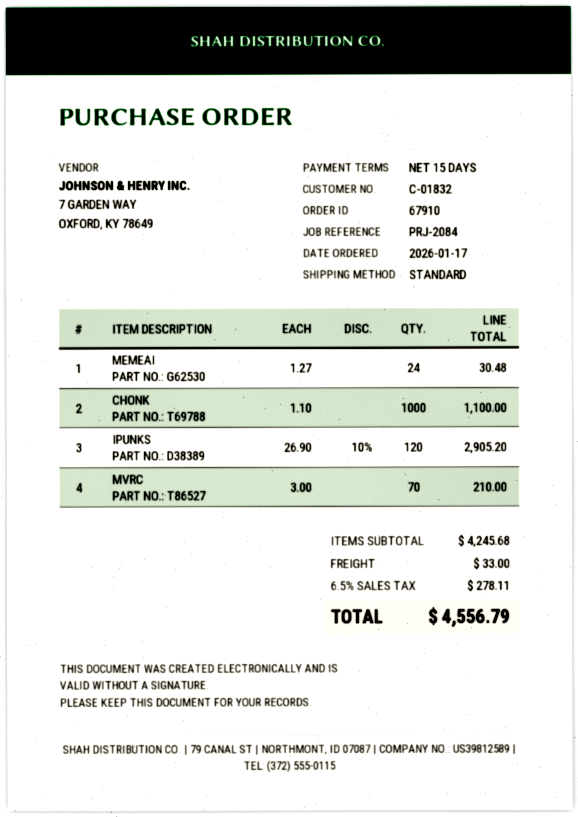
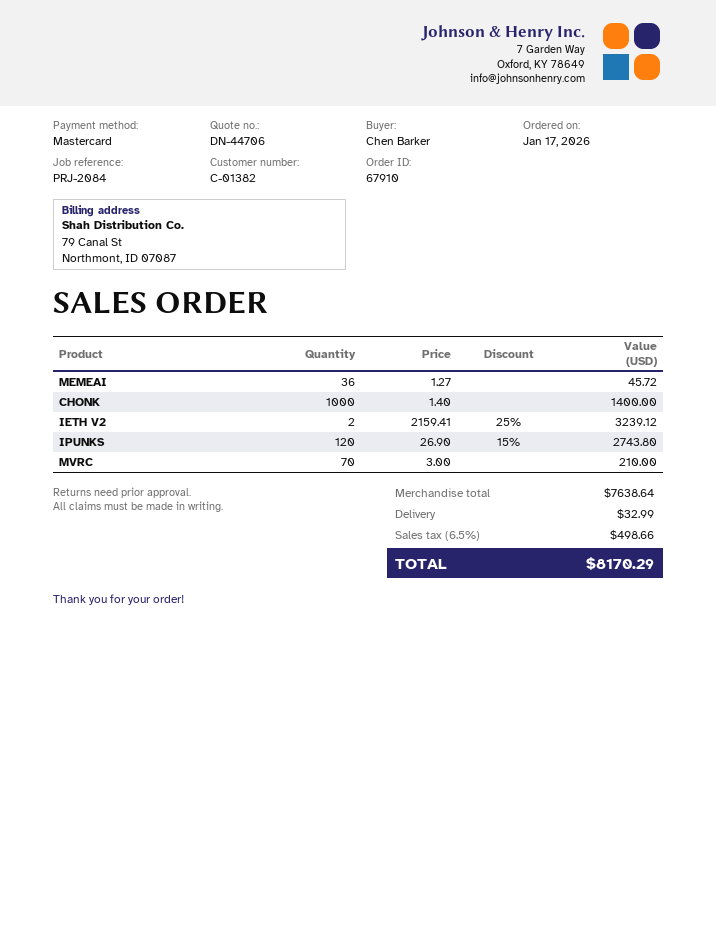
customer number: C-01832 -> C-01382
MEMEAI: 24 x 1.27 = 30.48 -> 36 x 1.27 = 45.72
CHONK: 1000 x 1.10 = 1100.00 -> 1000 x 1.40 = 1400.00
IPUNKS: 120 x 26.90 - 10% = 2905.20 -> 120 x 26.90 - 15% = 2743.80
IETH V2: none -> 2 x 2159.41 - 25% = 3239.12
subtotal: 4245.68 -> 7638.64
shipping: 33.00 -> 32.99
tax: 6.5% = 278.11 -> 6.5% = 498.66
total: 4556.79 -> 8170.29

